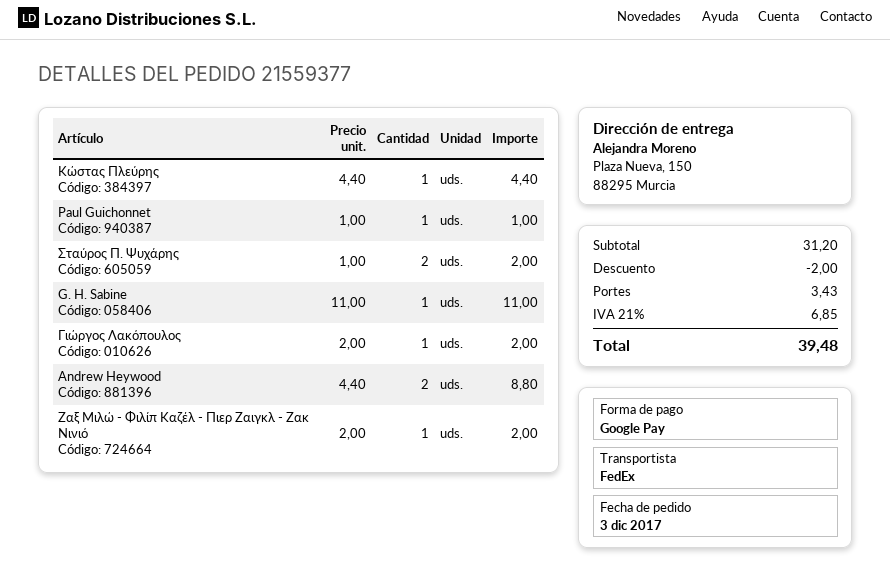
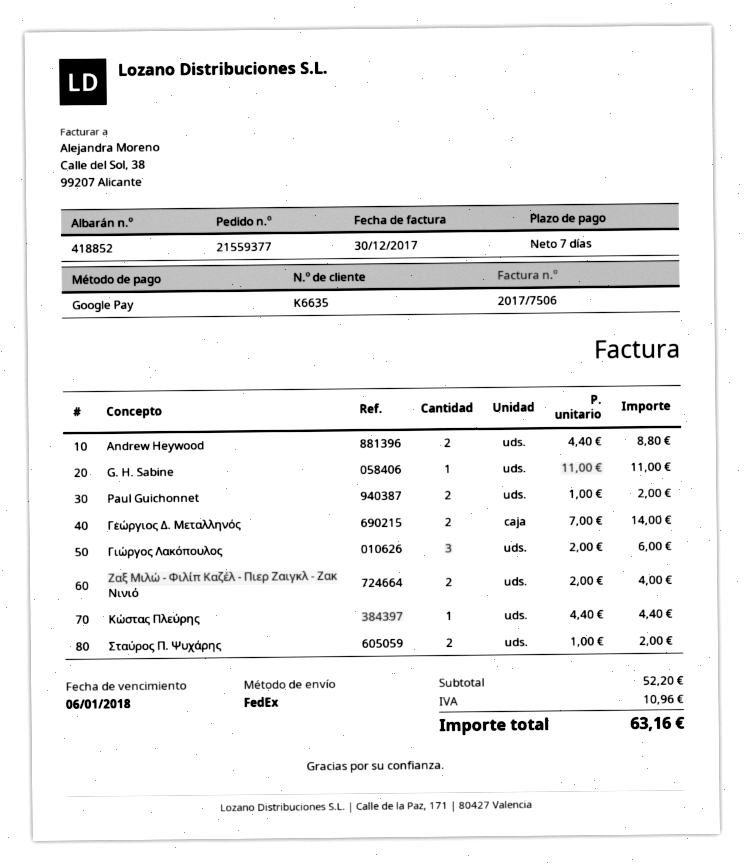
Paul Guichonnet: 1 x 1.00 = 1.00 -> 2 x 1.00 = 2.00
Γιώργος Λακόπουλος: 1 x 2.00 = 2.00 -> 3 x 2.00 = 6.00
Ζαξ Μιλώ - Φιλίπ Καζέλ - Πιερ Ζαιγκλ - Ζακ Νινιό: 1 x 2.00 = 2.00 -> 2 x 2.00 = 4.00
Γεώργιος Δ. Μεταλληνός: none -> 2 x 7.00 = 14.00
subtotal: 31.20 -> 52.20
discount: 2.00 -> none
shipping: 3.43 -> none
tax: 6.85 -> 10.96
total: 39.48 -> 63.16

